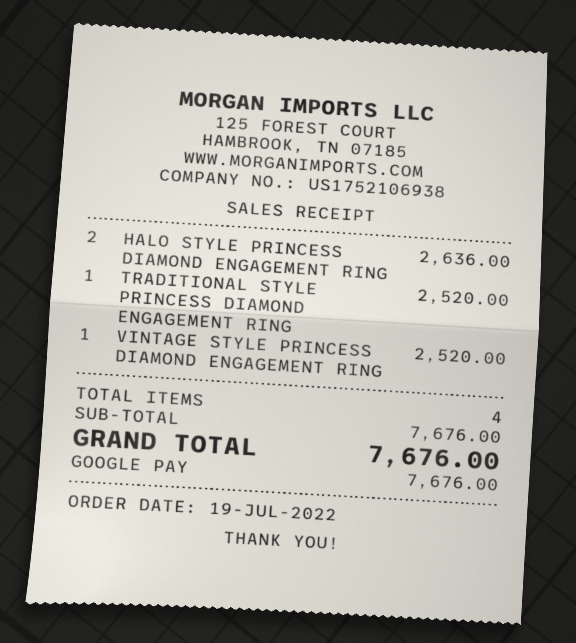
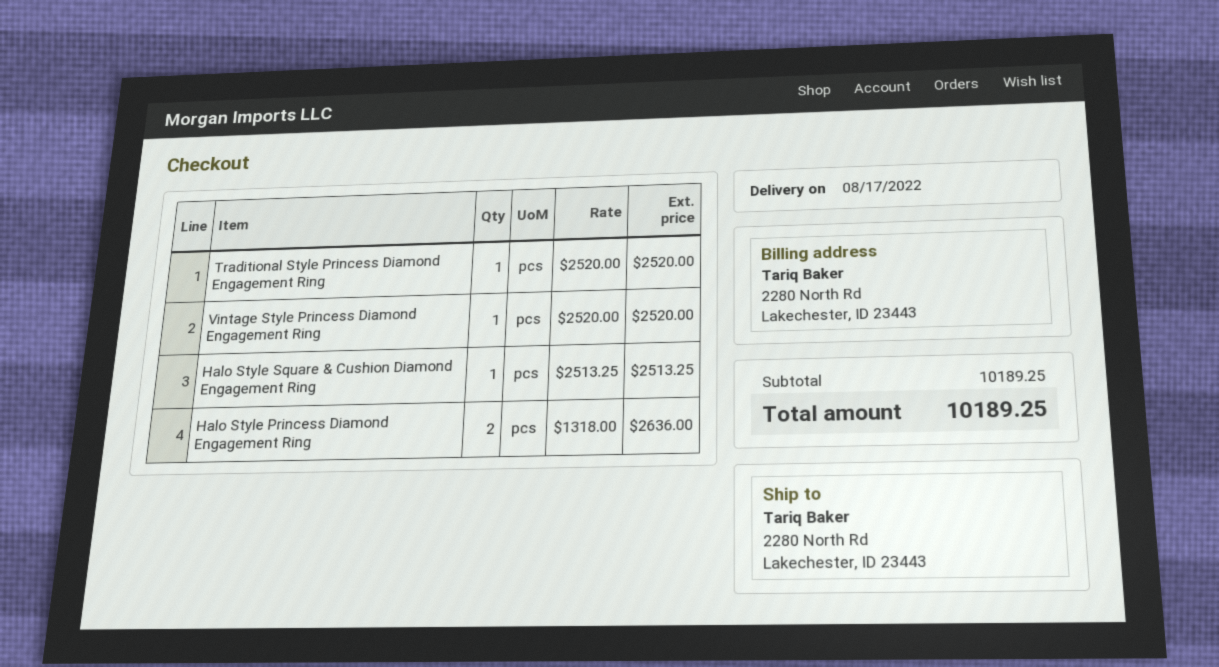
Halo Style Square & Cushion Diamond Engagement Ring: none -> 1 for 2513.25
subtotal: 7676.00 -> 10189.25
total: 7676.00 -> 10189.25

